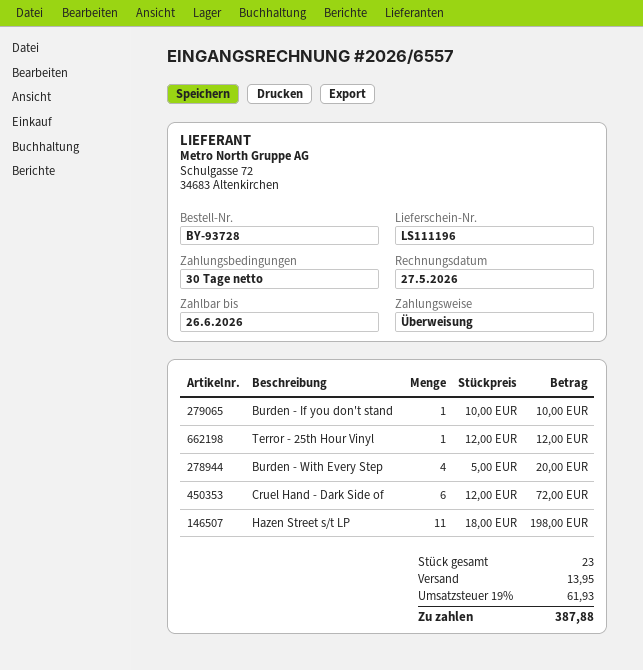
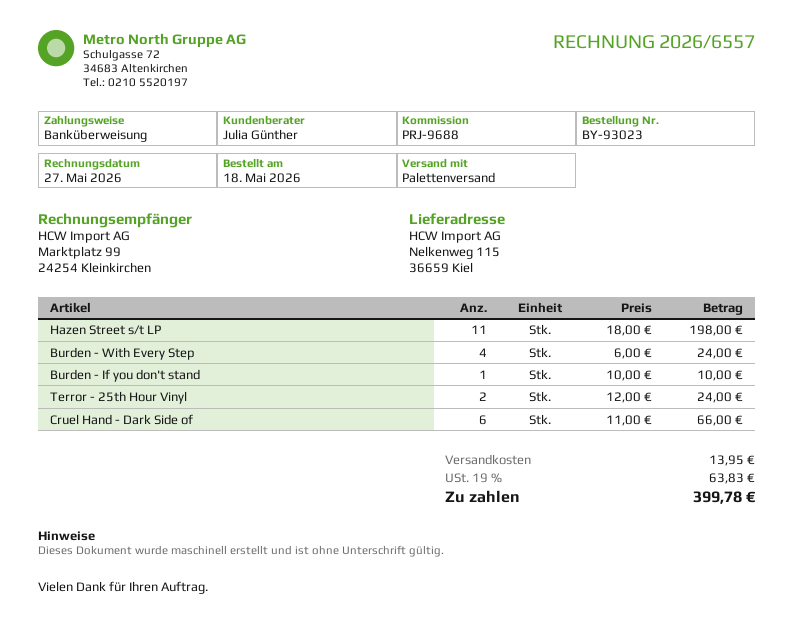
order number: BY-93728 -> BY-93023
Terror - 25th Hour Vinyl: 1 x 12.00 = 12.00 -> 2 x 12.00 = 24.00
Burden - With Every Step: 4 x 5.00 = 20.00 -> 4 x 6.00 = 24.00
Cruel Hand - Dark Side of: 6 x 12.00 = 72.00 -> 6 x 11.00 = 66.00
tax: 19% = 61.93 -> 19% = 63.83
total: 387.88 -> 399.78

